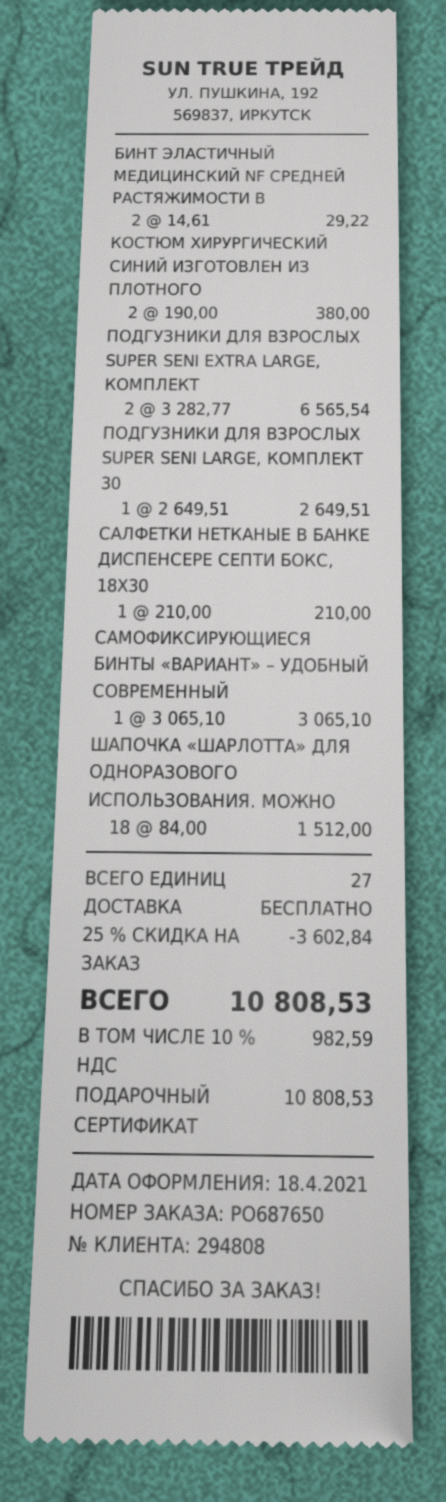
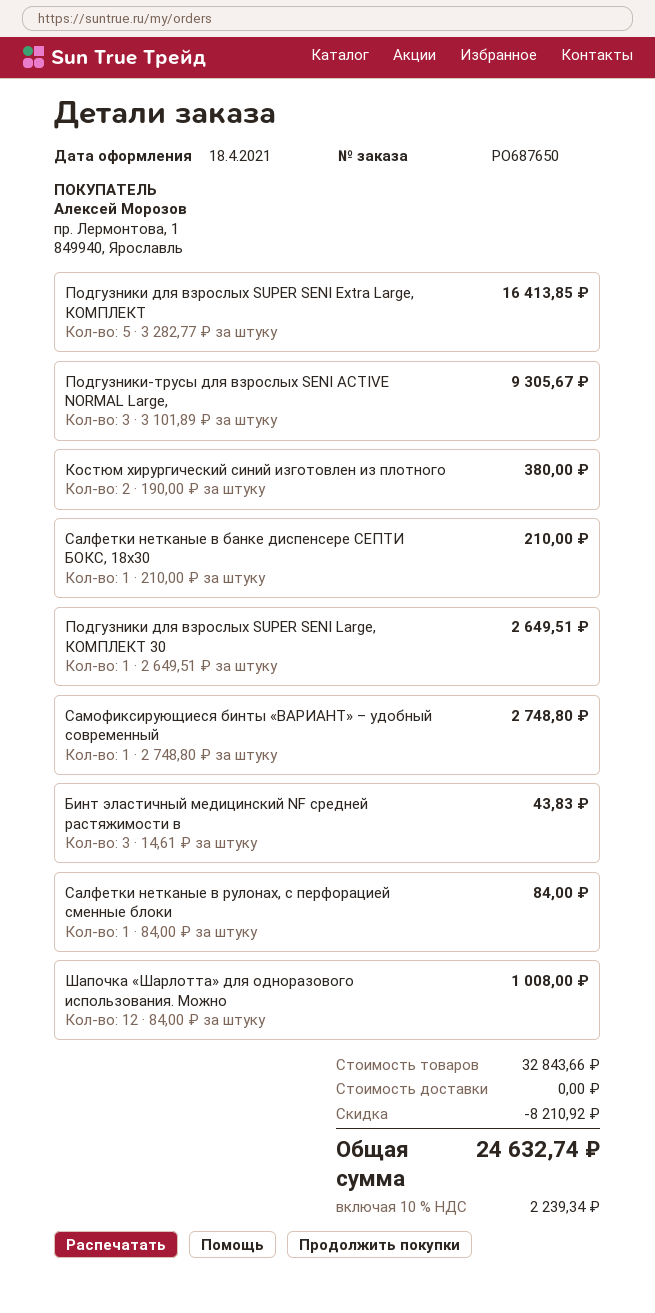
БИНТ ЭЛАСТИЧНЫЙ МЕДИЦИНСКИЙ NF СРЕДНЕЙ РАСТЯЖИМОСТИ В: 2 x 14.61 = 29.22 -> 3 x 14.61 = 43.83
ПОДГУЗНИКИ ДЛЯ ВЗРОСЛЫХ SUPER SENI EXTRA LARGE, КОМПЛЕКТ: 2 x 3282.77 = 6565.54 -> 5 x 3282.77 = 16413.85
САМОФИКСИРУЮЩИЕСЯ БИНТЫ «ВАРИАНТ» – УДОБНЫЙ СОВРЕМЕННЫЙ: 1 x 3065.10 = 3065.10 -> 1 x 2748.80 = 2748.80
ШАПОЧКА «ШАРЛОТТА» ДЛЯ ОДНОРАЗОВОГО ИСПОЛЬЗОВАНИЯ. МОЖНО: 18 x 84.00 = 1512.00 -> 12 x 84.00 = 1008.00
Подгузники-трусы для взрослых SENI ACTIVE NORMAL Large,: none -> 3 x 3101.89 = 9305.67
Салфетки нетканые в рулонах, с перфорацией сменные блоки: none -> 1 x 84.00 = 84.00
discount: 3602.84 -> 8210.92
tax: 10% = 982.59 -> 10% = 2239.34
total: 10808.53 -> 24632.74

